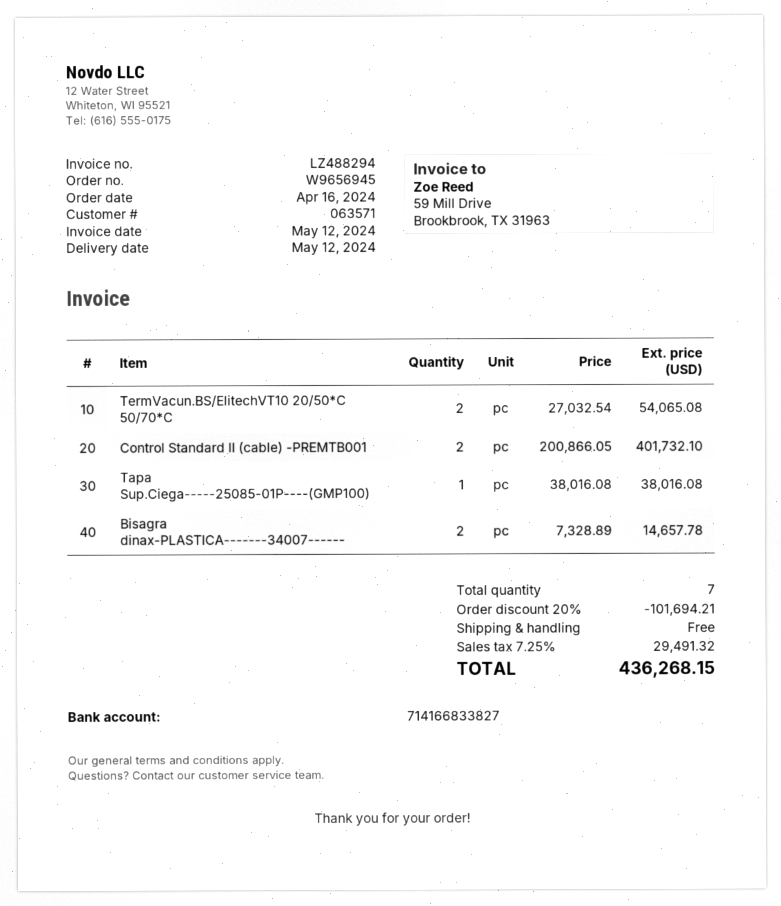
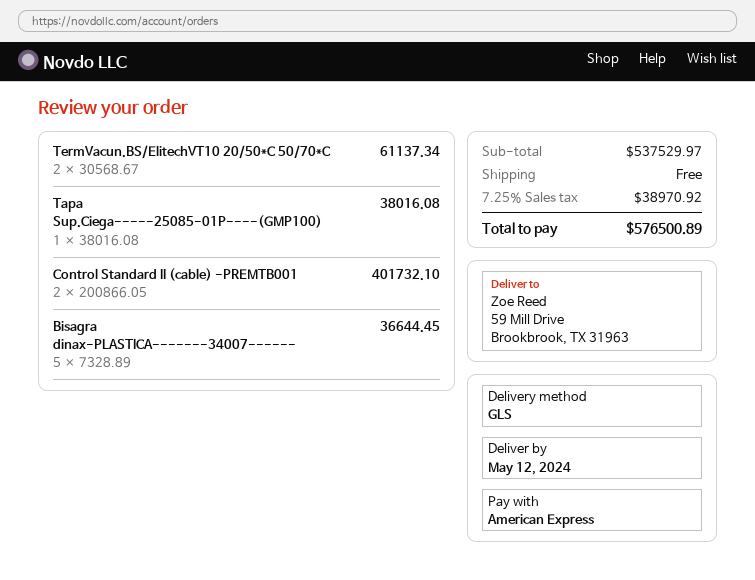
TermVacun.BS/ElitechVT10 20/50*C 50/70*C: 2 x 27032.54 = 54065.08 -> 2 x 30568.67 = 61137.34
Bisagra dinax-PLASTICA-------34007------: 2 x 7328.89 = 14657.78 -> 5 x 7328.89 = 36644.45
discount: 20% = 101694.21 -> none
tax: 7.25% = 29491.32 -> 7.25% = 38970.92
total: 436268.15 -> 576500.89

